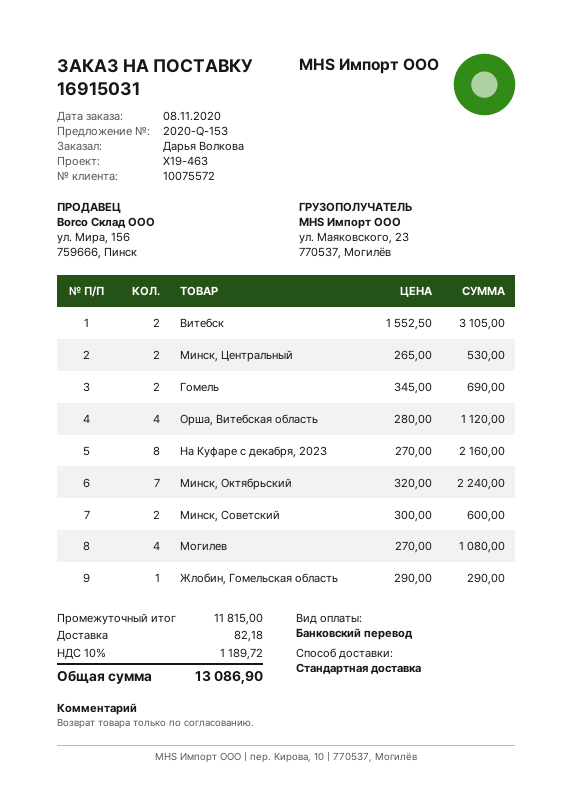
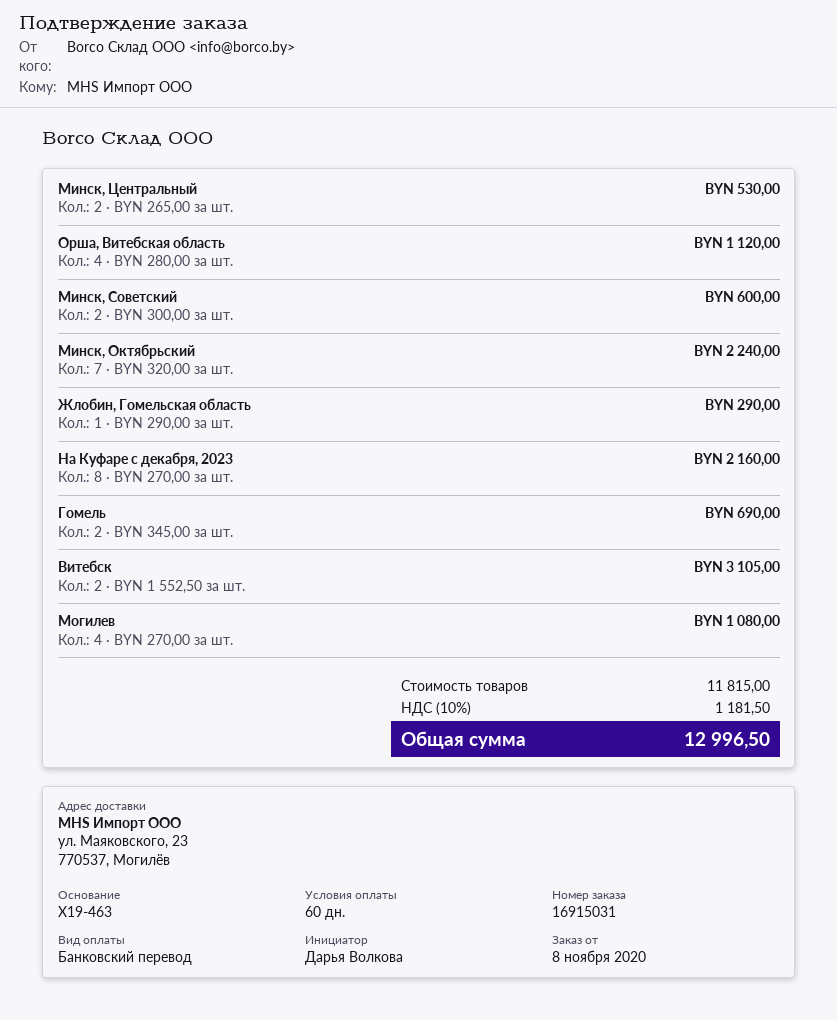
shipping: 82.18 -> none
tax: 10% = 1189.72 -> 10% = 1181.50
total: 13086.90 -> 12996.50

